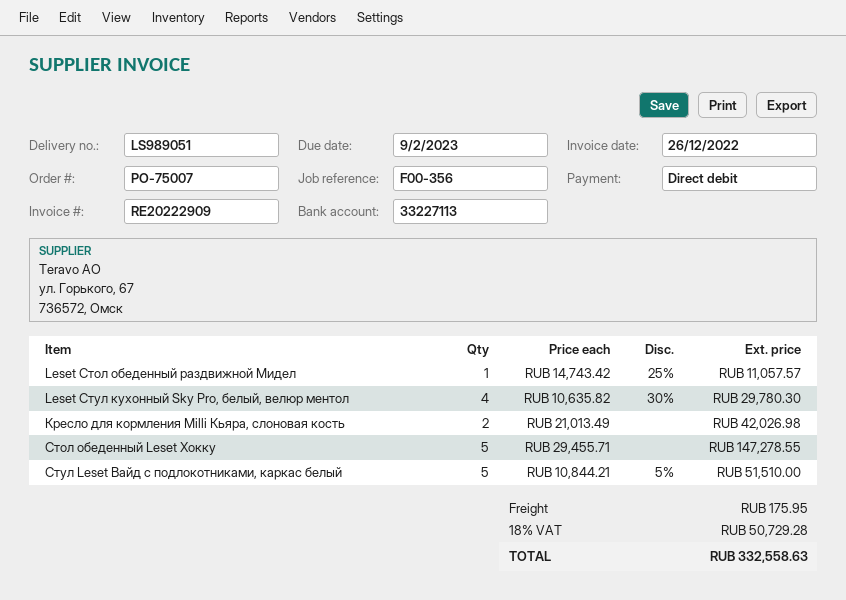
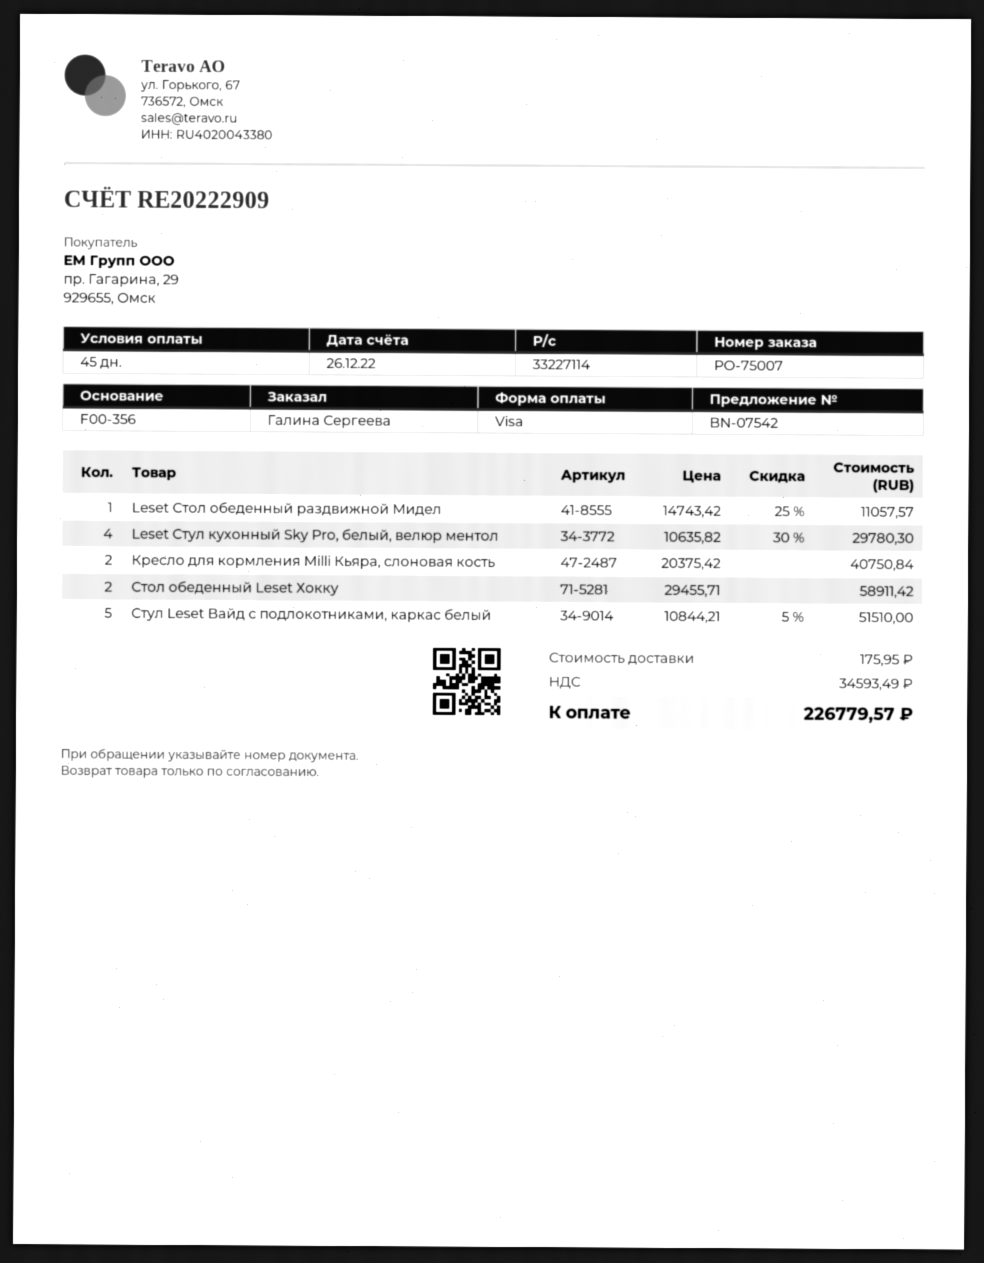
payment method: direct debit -> Visa
bank account: 33227113 -> 33227114
Кресло для кормления Milli Кьяра, слоновая кость: 2 x 21013.49 = 42026.98 -> 2 x 20375.42 = 40750.84
Стол обеденный Leset Хокку: 5 x 29455.71 = 147278.55 -> 2 x 29455.71 = 58911.42
tax: 50729.28 -> 34593.49
total: 332558.63 -> 226779.57

